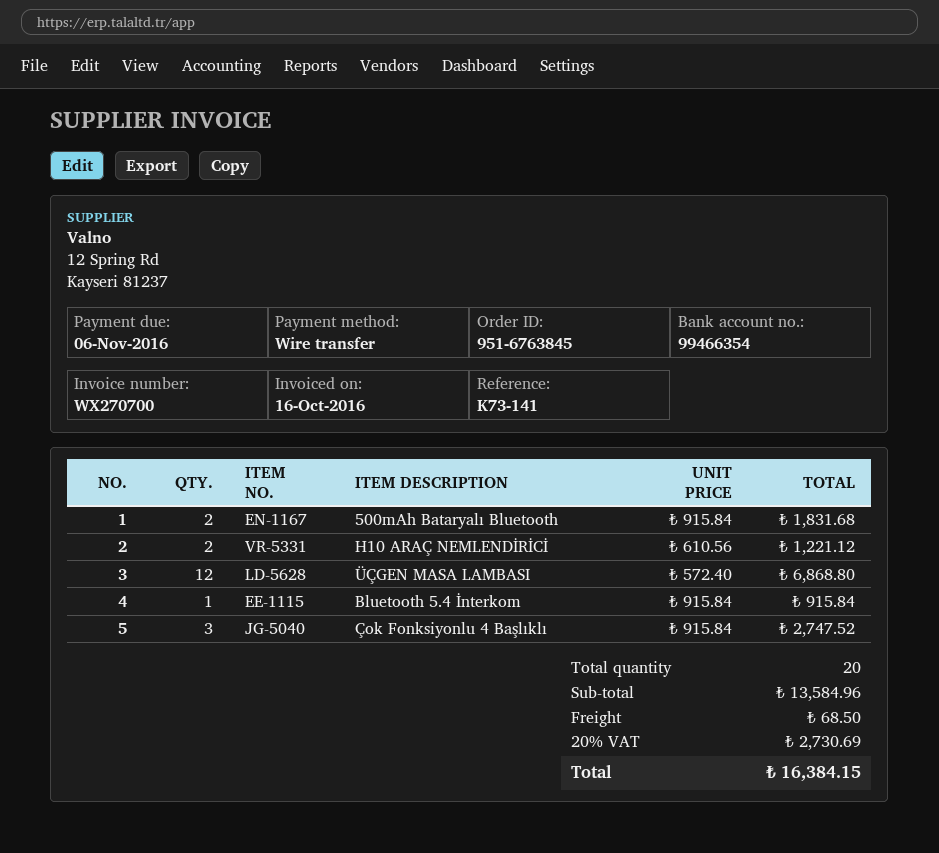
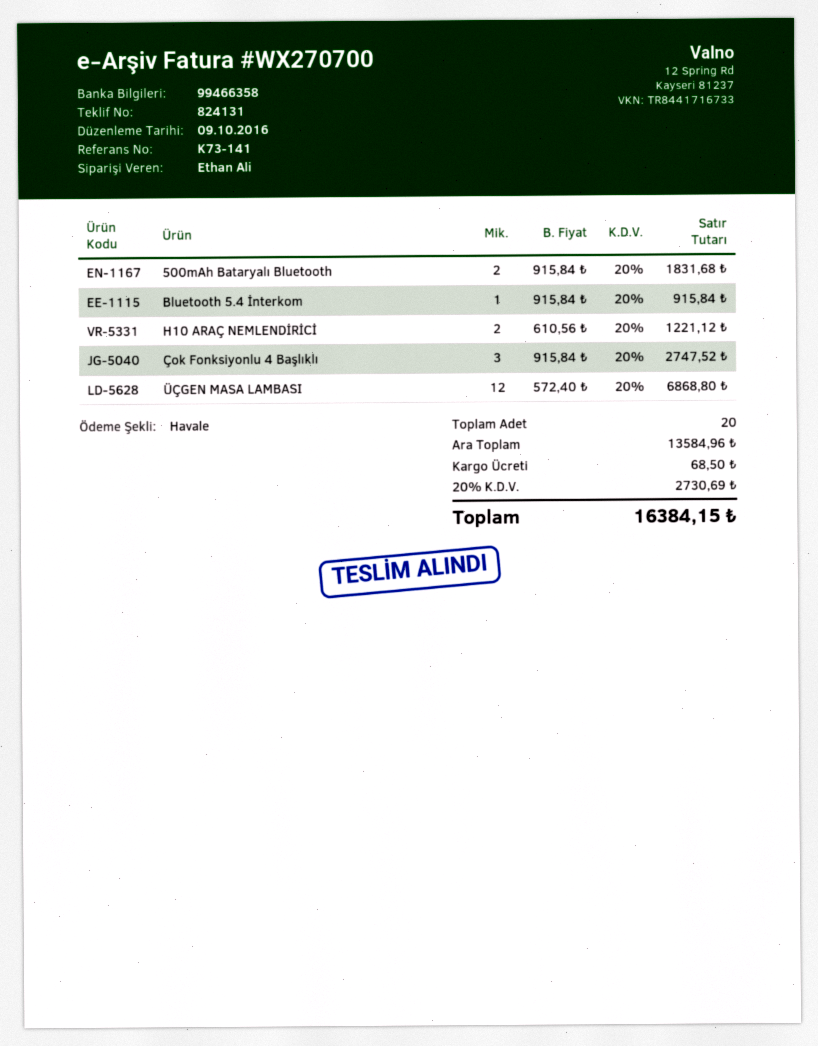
invoice date: 2016-10-16 -> 2016-10-09
bank account: 99466354 -> 99466358

